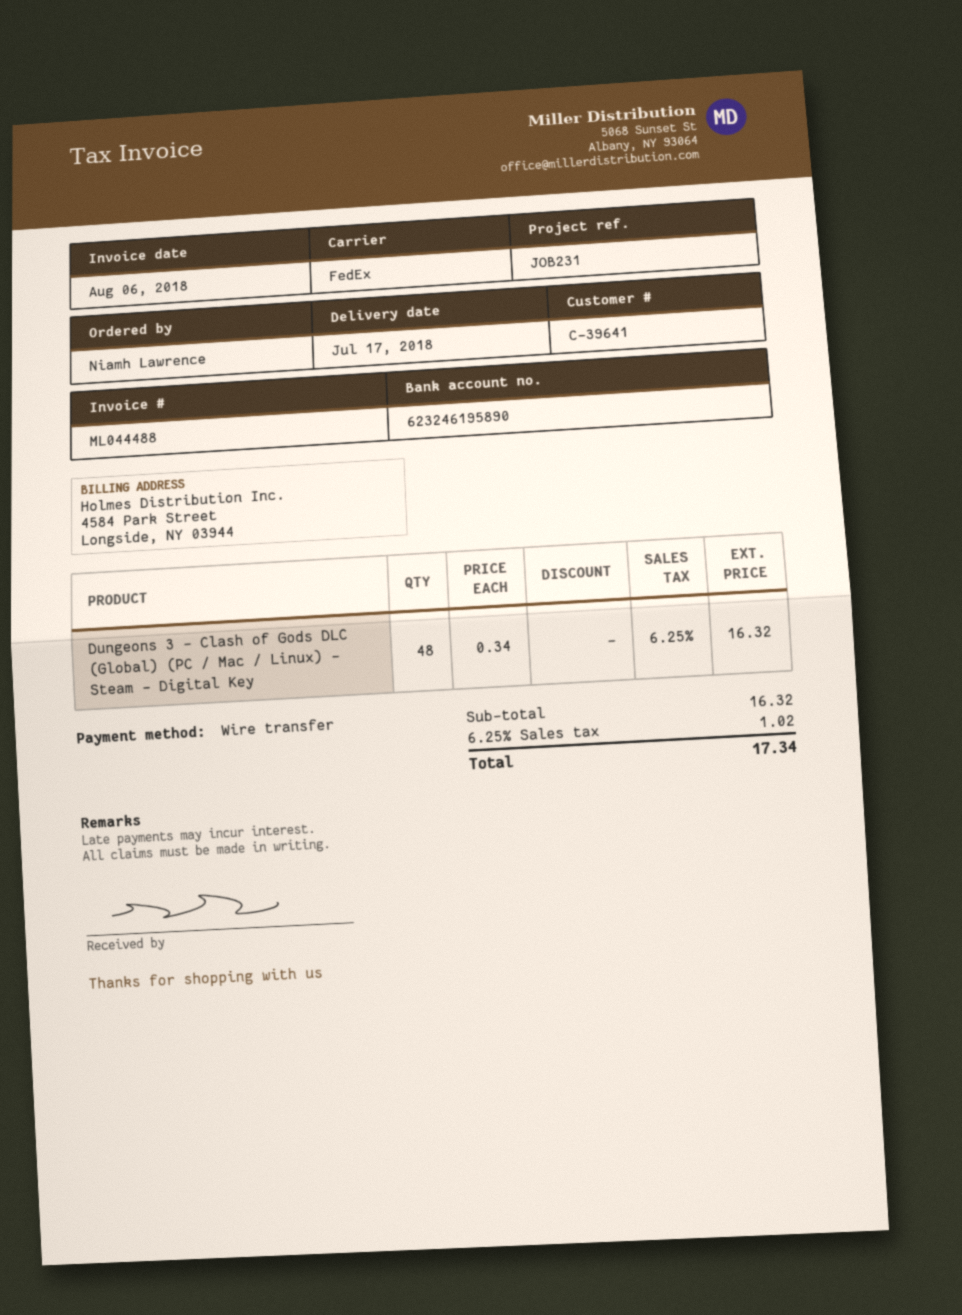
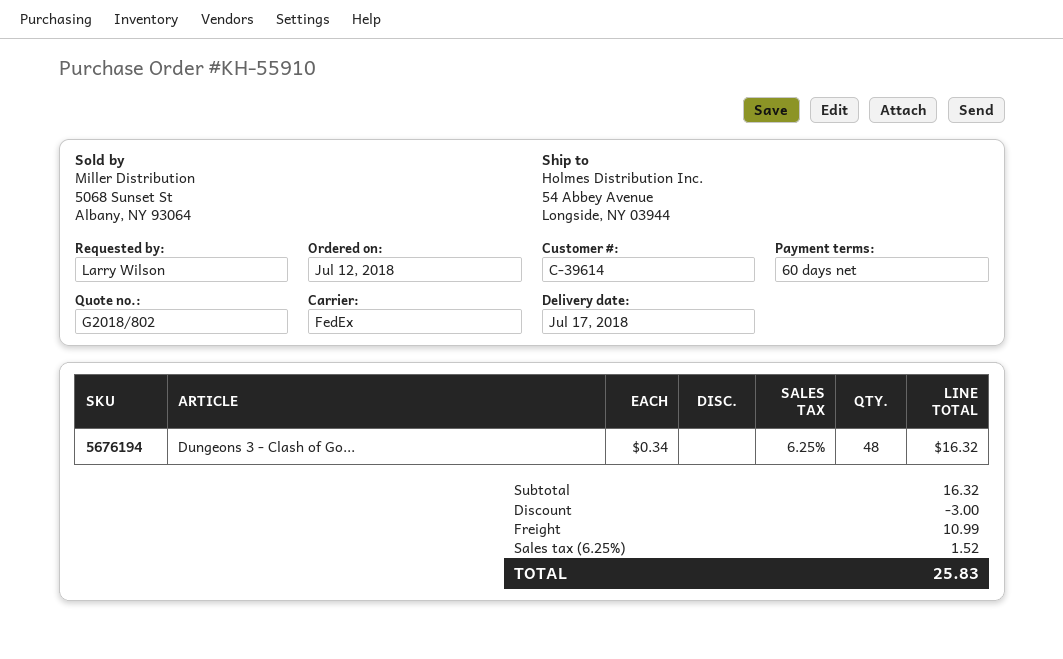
customer number: C-39641 -> C-39614
ordered by: Niamh Lawrence -> Larry Wilson
discount: none -> 3.00
shipping: none -> 10.99
tax: 6.25% = 1.02 -> 6.25% = 1.52
total: 17.34 -> 25.83

